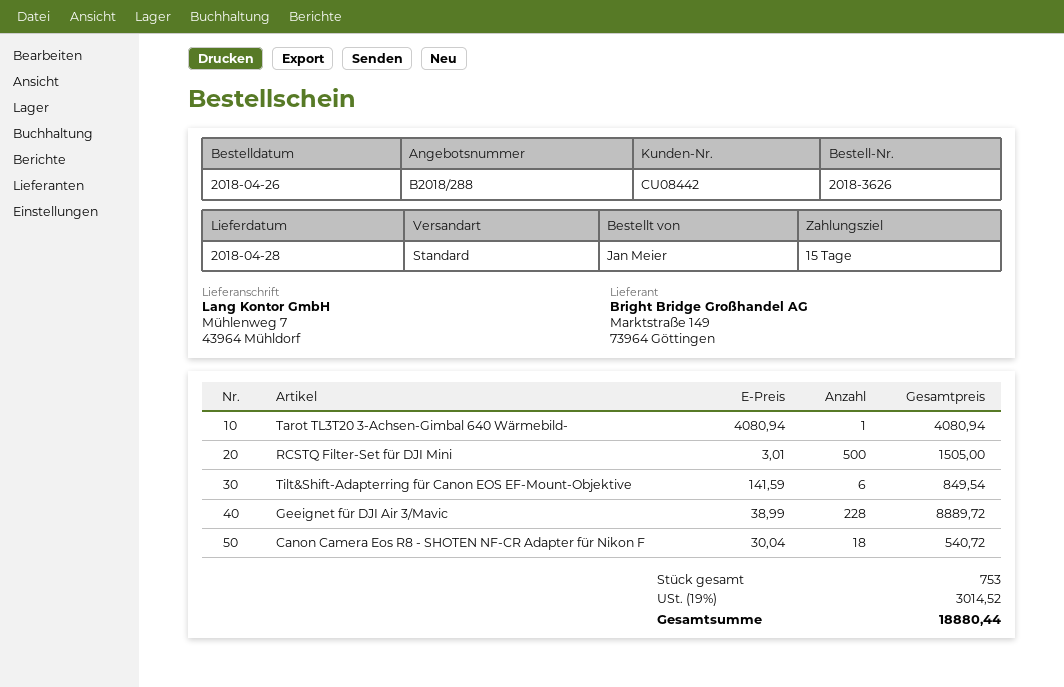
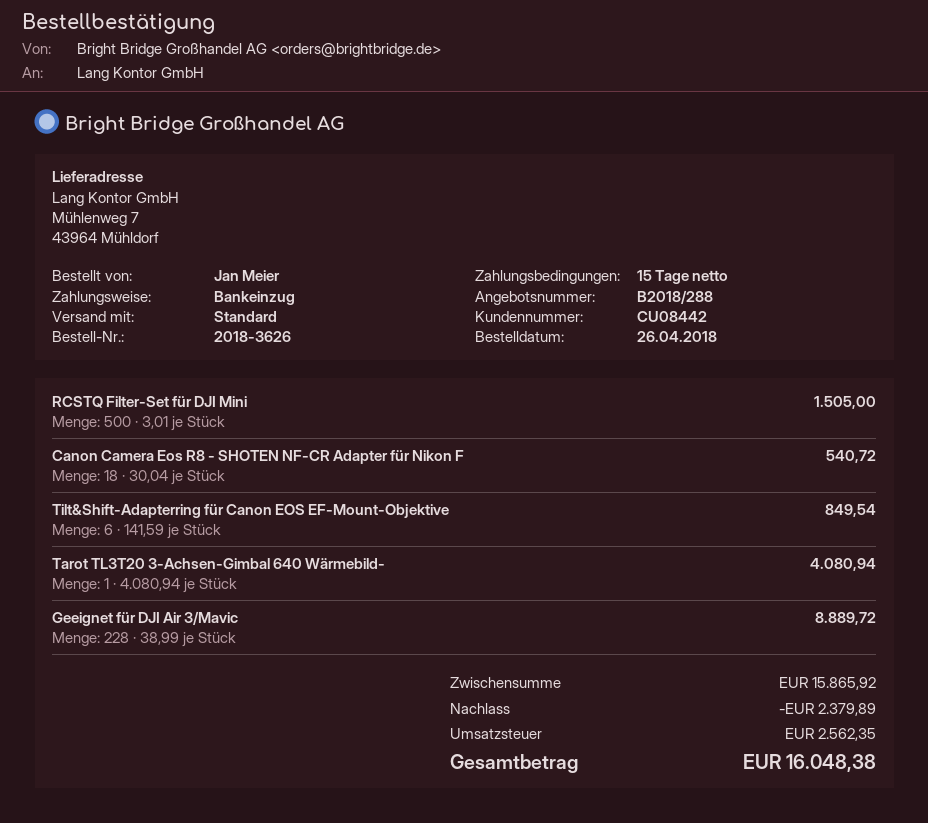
discount: none -> 2379.89
tax: 3014.52 -> 2562.35
total: 18880.44 -> 16048.38

